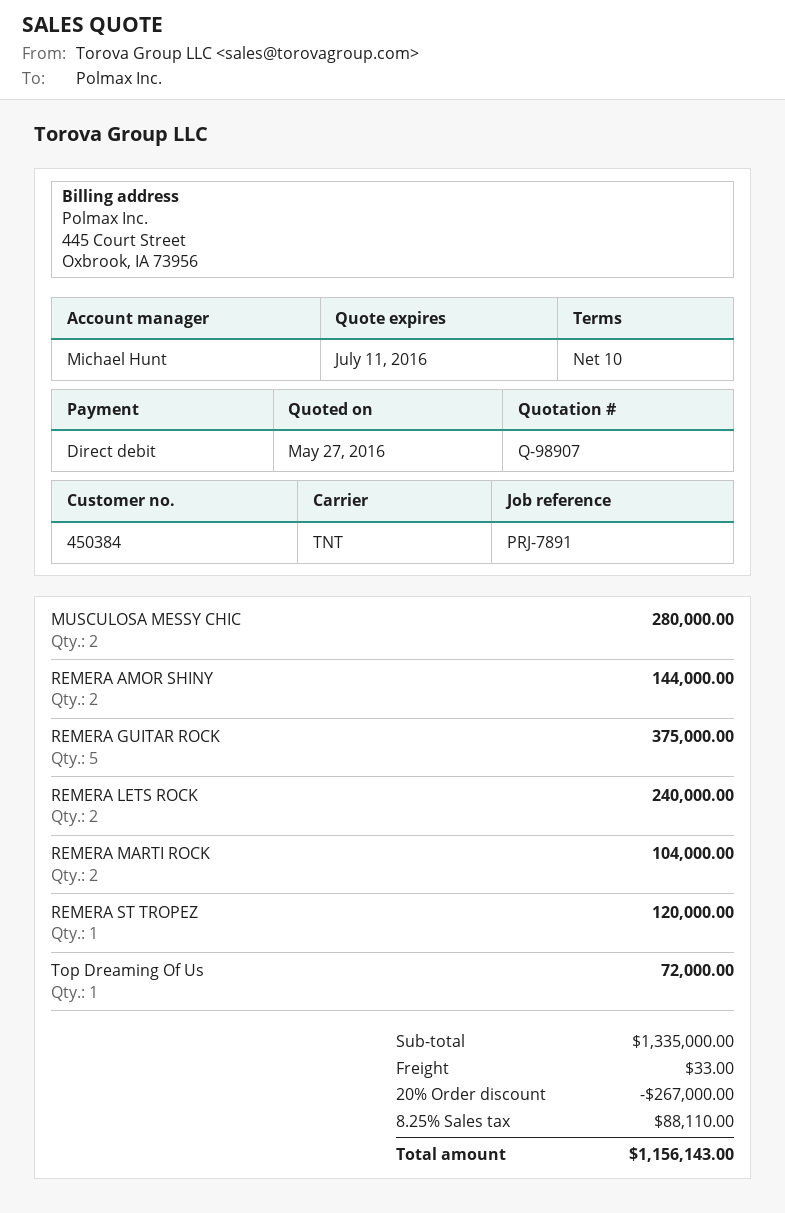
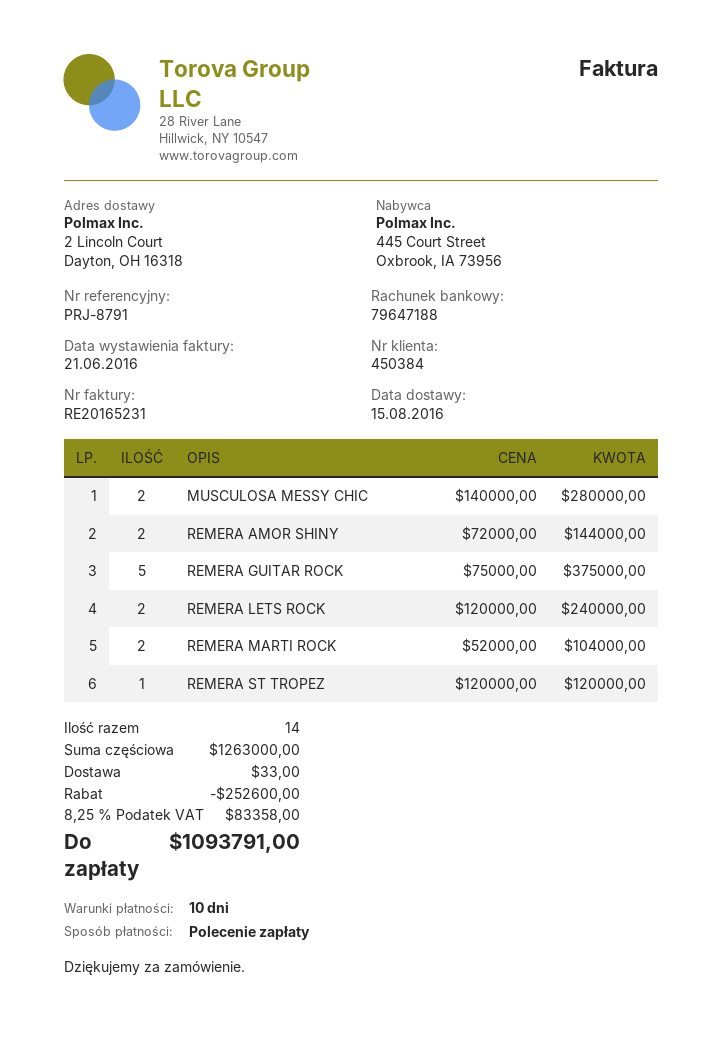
reference: PRJ-7891 -> PRJ-8791
Top Dreaming Of Us: 1 for 72000.00 -> none
subtotal: 1335000.00 -> 1263000.00
discount: 267000.00 -> 252600.00
tax: 8.25% = 88110.00 -> 8.25% = 83358.00
total: 1156143.00 -> 1093791.00

